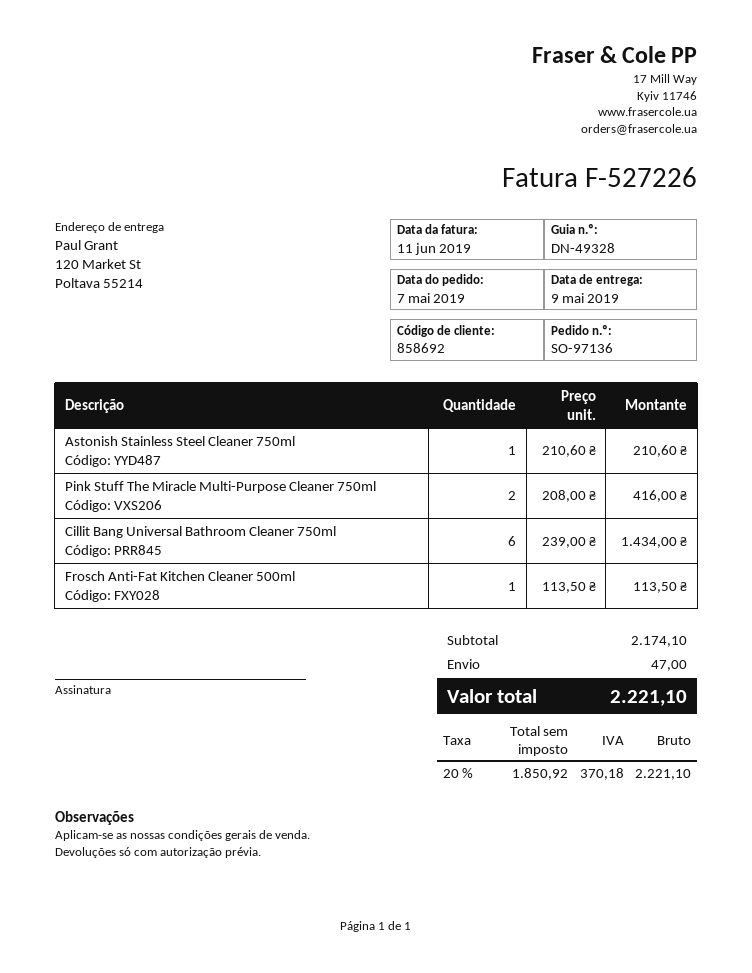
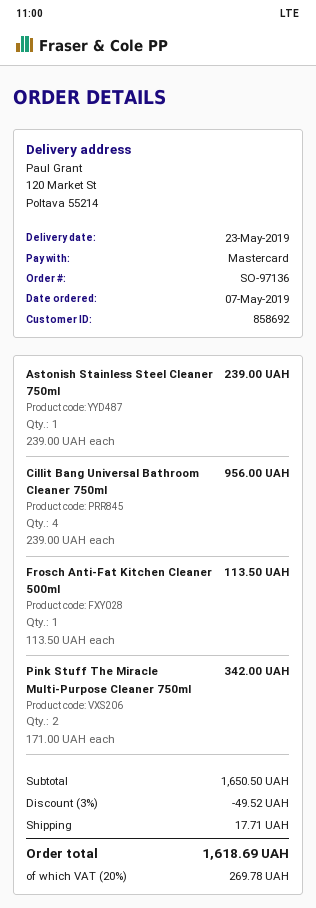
delivery date: 2019-05-09 -> 2019-05-23
Astonish Stainless Steel Cleaner 750ml: 1 x 210.60 = 210.60 -> 1 x 239.00 = 239.00
Pink Stuff The Miracle Multi-Purpose Cleaner 750ml: 2 x 208.00 = 416.00 -> 2 x 171.00 = 342.00
Cillit Bang Universal Bathroom Cleaner 750ml: 6 x 239.00 = 1434.00 -> 4 x 239.00 = 956.00
subtotal: 2174.10 -> 1650.50
discount: none -> 3% = 49.52
shipping: 47.00 -> 17.71
tax: 20% = 370.18 -> 20% = 269.78
total: 2221.10 -> 1618.69

